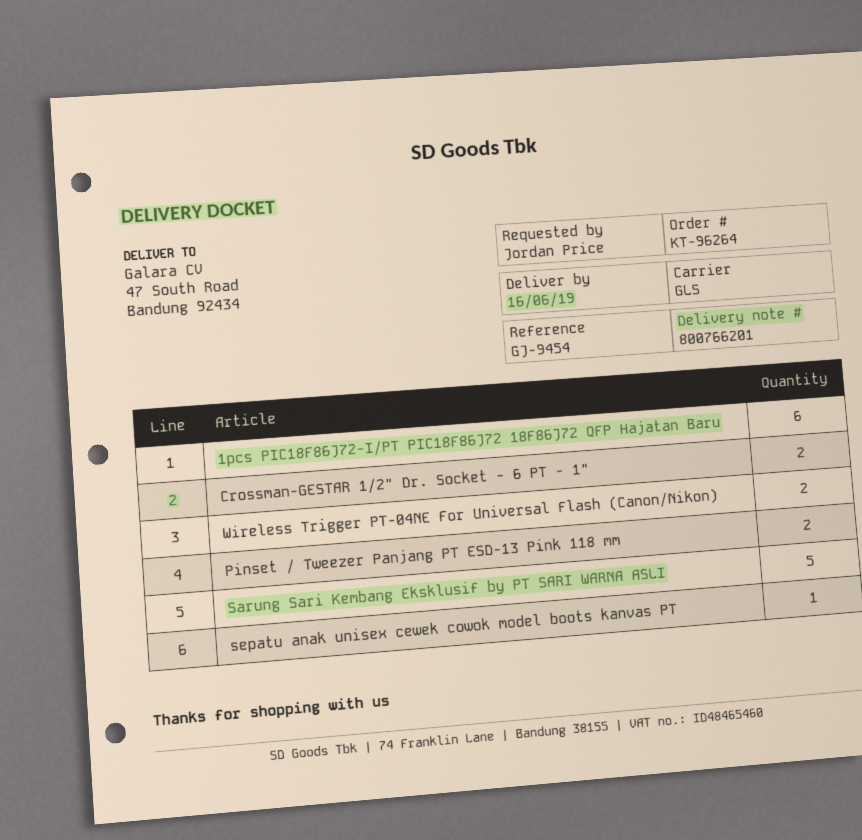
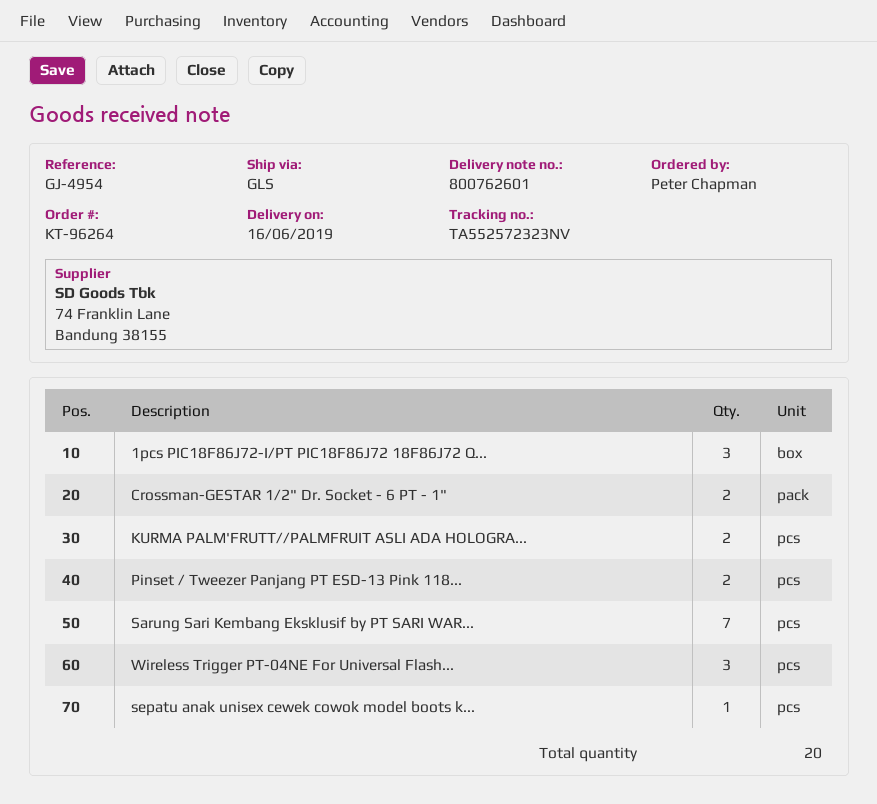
delivery note number: 800766201 -> 800762601
reference: GJ-9454 -> GJ-4954
ordered by: Jordan Price -> Peter Chapman
1pcs PIC18F86J72-I/PT PIC18F86J72 18F86J72 QFP Hajatan Baru: 6 -> 3
Wireless Trigger PT-04NE For Universal Flash (Canon/Nikon): 2 -> 3
Sarung Sari Kembang Eksklusif by PT SARI WARNA ASLI: 5 -> 7
KURMA PALM'FRUTT//PALMFRUIT ASLI ADA HOLOGRA...: none -> 2

